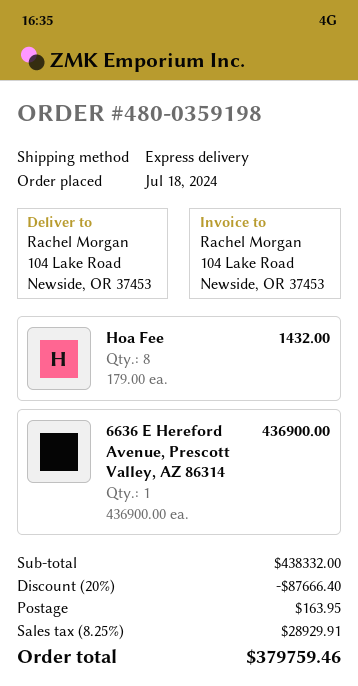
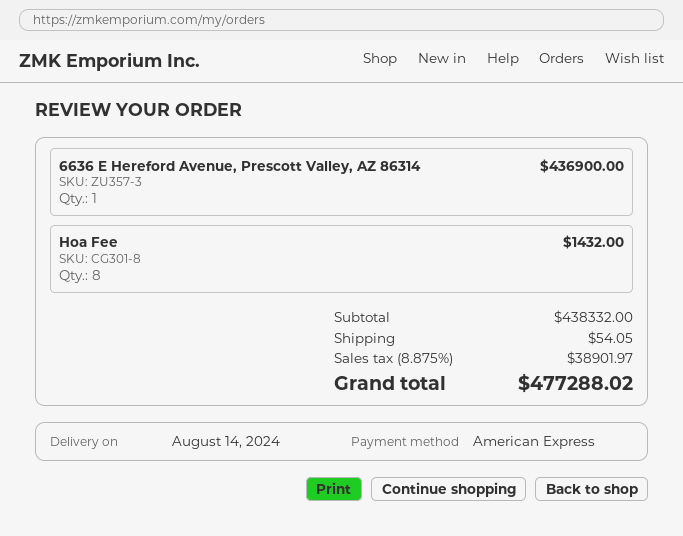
discount: 20% = 87666.40 -> none
shipping: 163.95 -> 54.05
tax: 8.25% = 28929.91 -> 8.875% = 38901.97
total: 379759.46 -> 477288.02

